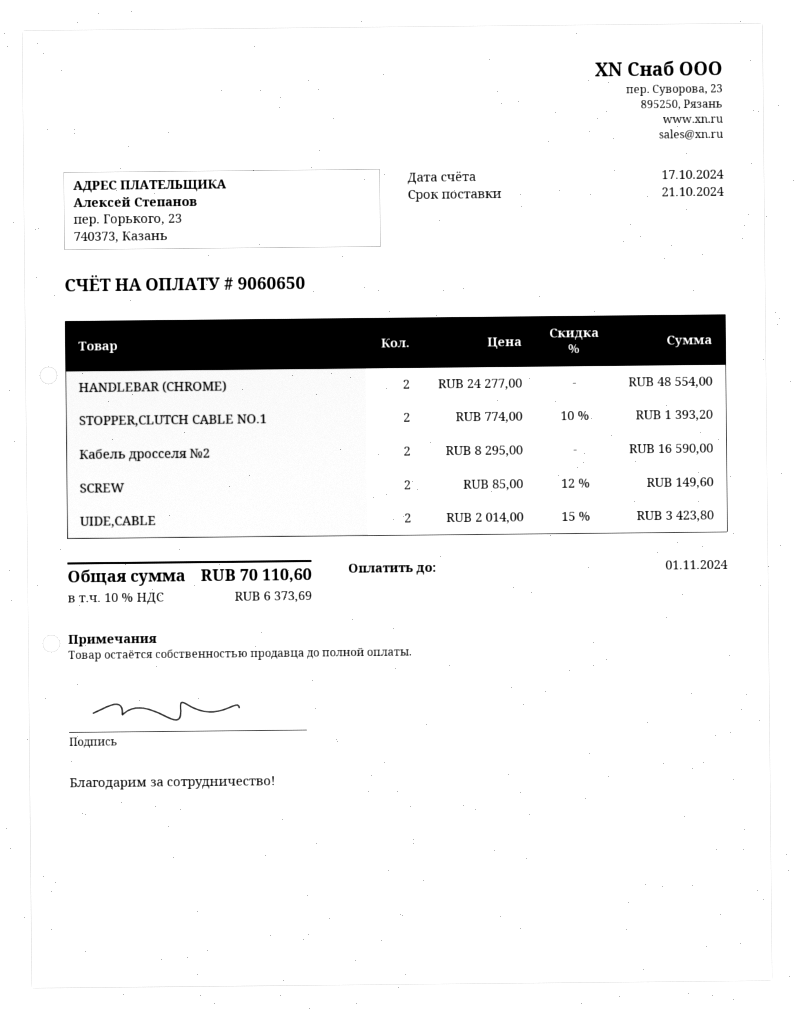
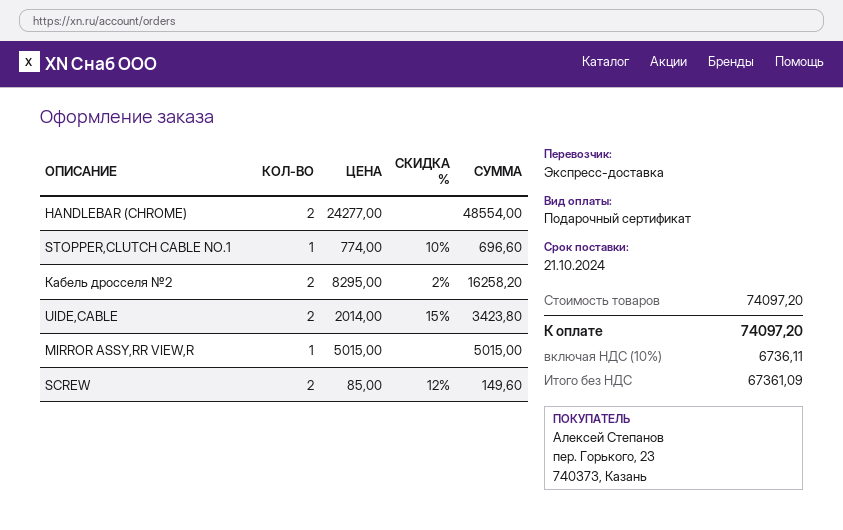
STOPPER,CLUTCH CABLE NO.1: 2 x 774.00 - 10% = 1393.20 -> 1 x 774.00 - 10% = 696.60
Кабель дросселя №2: 2 x 8295.00 = 16590.00 -> 2 x 8295.00 - 2% = 16258.20
MIRROR ASSY,RR VIEW,R: none -> 1 x 5015.00 = 5015.00
tax: 10% = 6373.69 -> 10% = 6736.11
total: 70110.60 -> 74097.20

